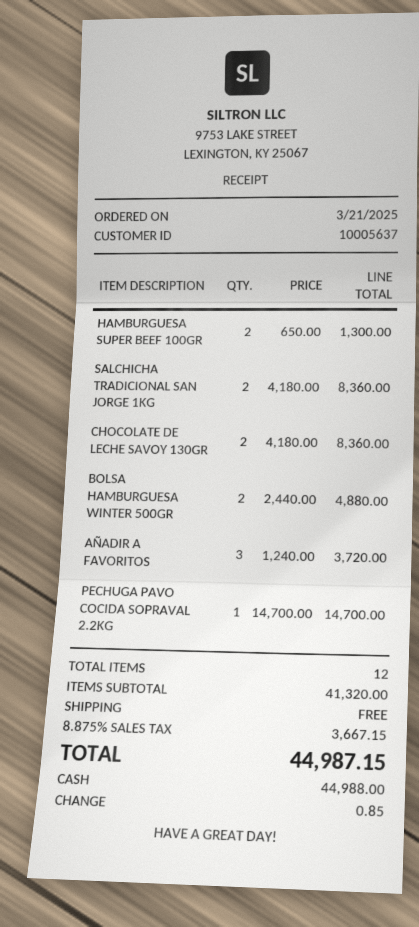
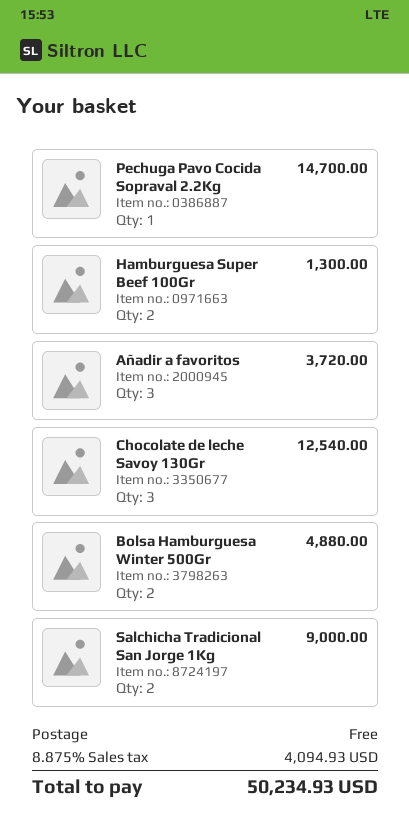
SALCHICHA TRADICIONAL SAN JORGE 1KG: 2 for 8360.00 -> 2 for 9000.00
CHOCOLATE DE LECHE SAVOY 130GR: 2 for 8360.00 -> 3 for 12540.00
tax: 8.875% = 3667.15 -> 8.875% = 4094.93
total: 44987.15 -> 50234.93

